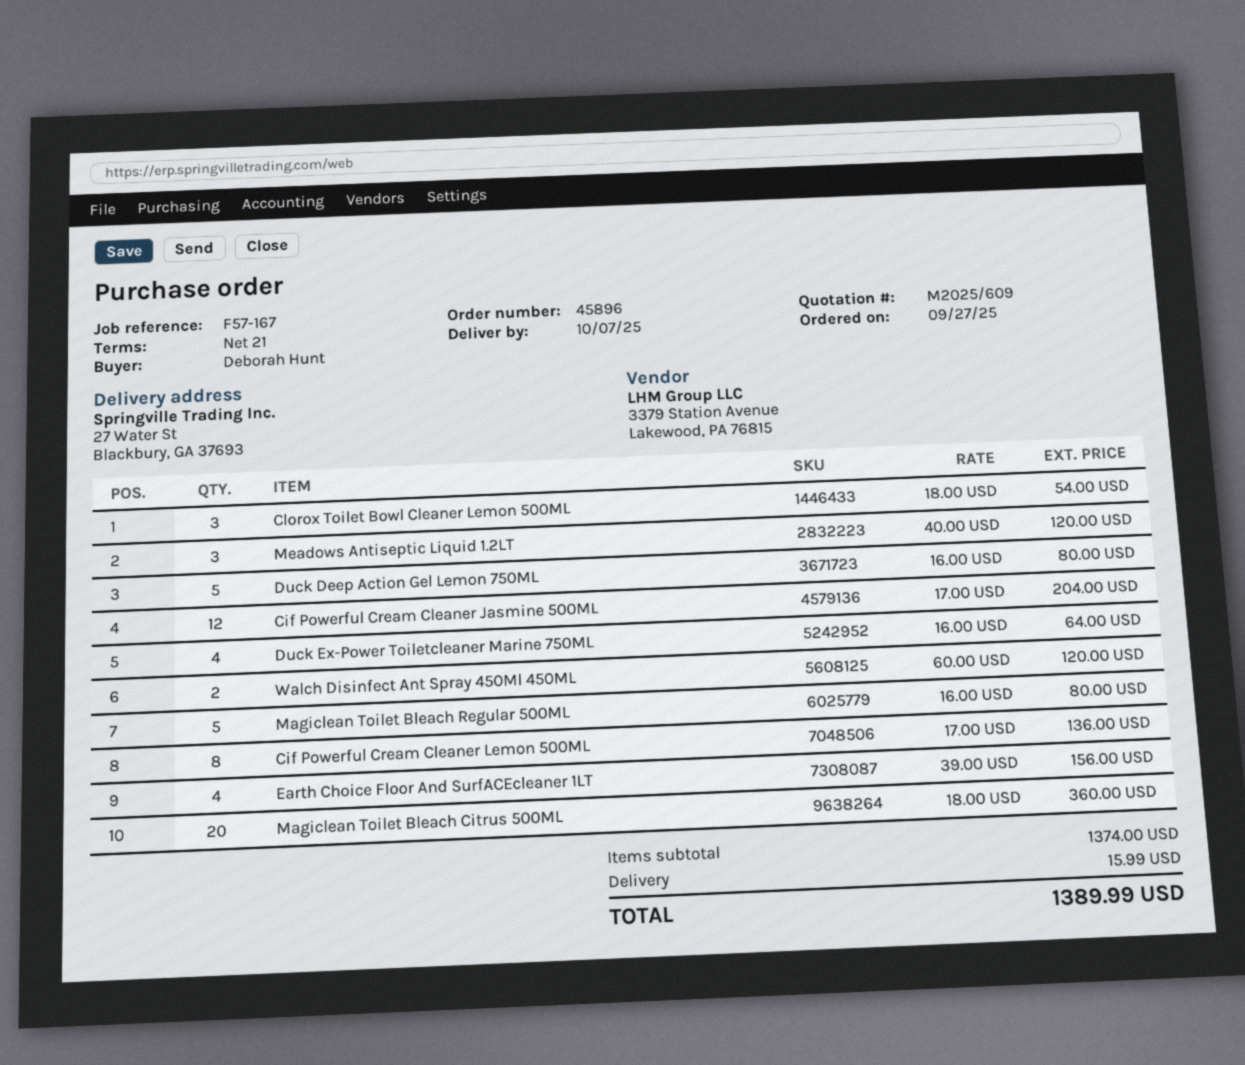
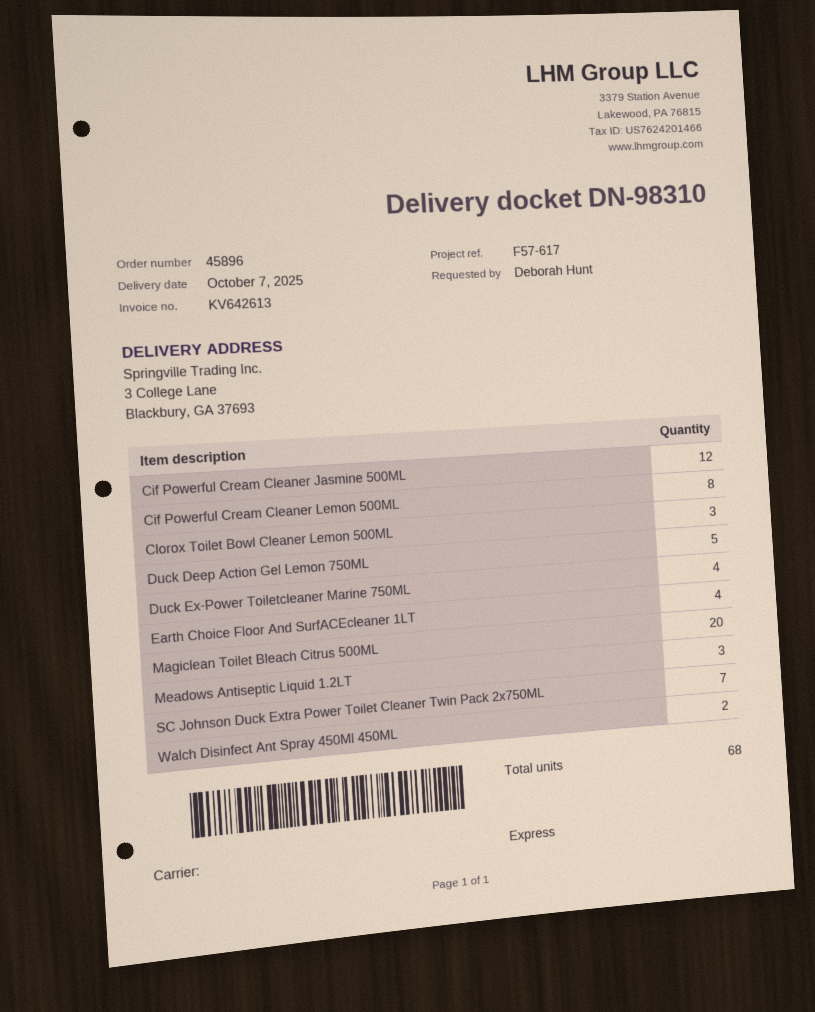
reference: F57-167 -> F57-617
ship to: 27 Water St, Blackbury, GA 37693 -> 3 College Lane, Blackbury, GA 37693
Magiclean Toilet Bleach Regular 500ML: 5 -> none
SC Johnson Duck Extra Power Toilet Cleaner Twin Pack 2x750ML: none -> 7

